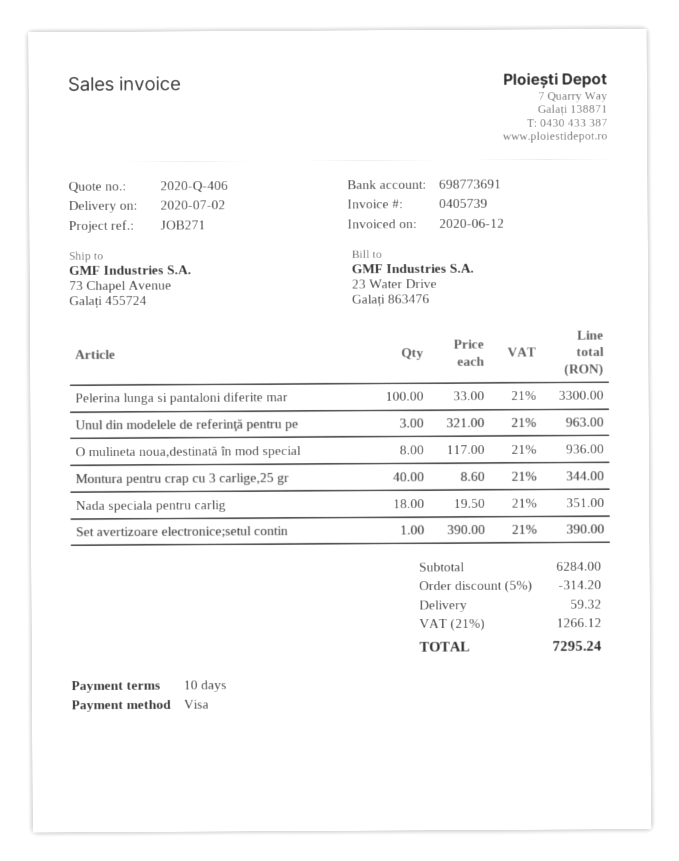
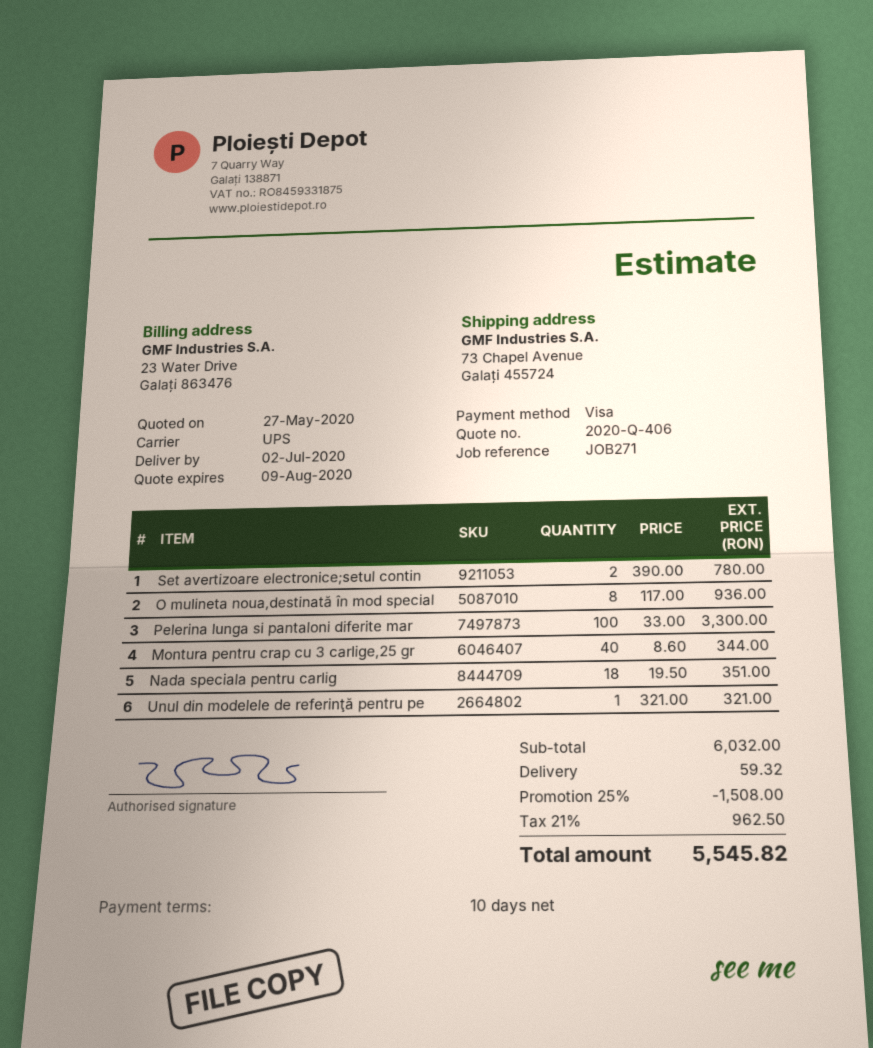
Unul din modelele de referinţă pentru pe: 3 x 321.00 = 963.00 -> 1 x 321.00 = 321.00
Set avertizoare electronice;setul contin: 1 x 390.00 = 390.00 -> 2 x 390.00 = 780.00
subtotal: 6284.00 -> 6032.00
discount: 5% = 314.20 -> 25% = 1508.00
tax: 21% = 1266.12 -> 21% = 962.50
total: 7295.24 -> 5545.82

